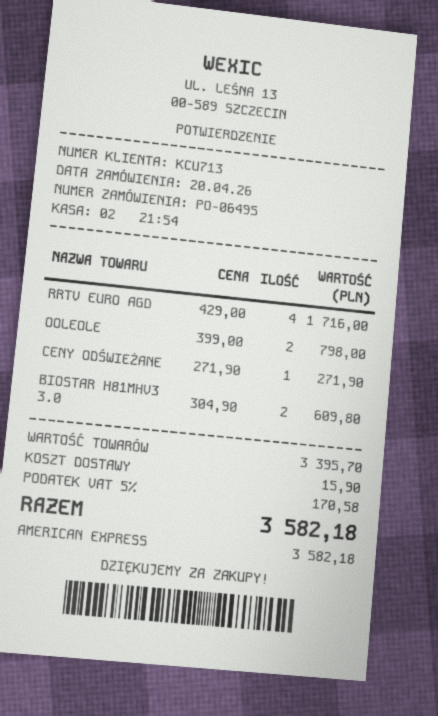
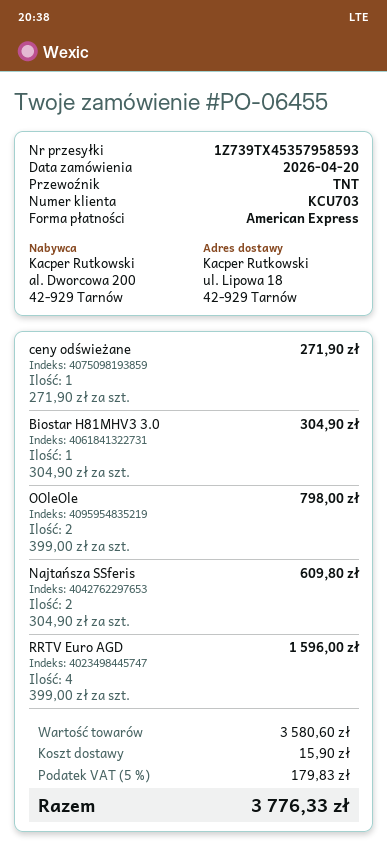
order number: PO-06495 -> PO-06455
customer number: KCU713 -> KCU703
RRTV EURO AGD: 4 x 429.00 = 1716.00 -> 4 x 399.00 = 1596.00
BIOSTAR H81MHV3 3.0: 2 x 304.90 = 609.80 -> 1 x 304.90 = 304.90
Najtańsza SSferis: none -> 2 x 304.90 = 609.80
subtotal: 3395.70 -> 3580.60
tax: 5% = 170.58 -> 5% = 179.83
total: 3582.18 -> 3776.33

